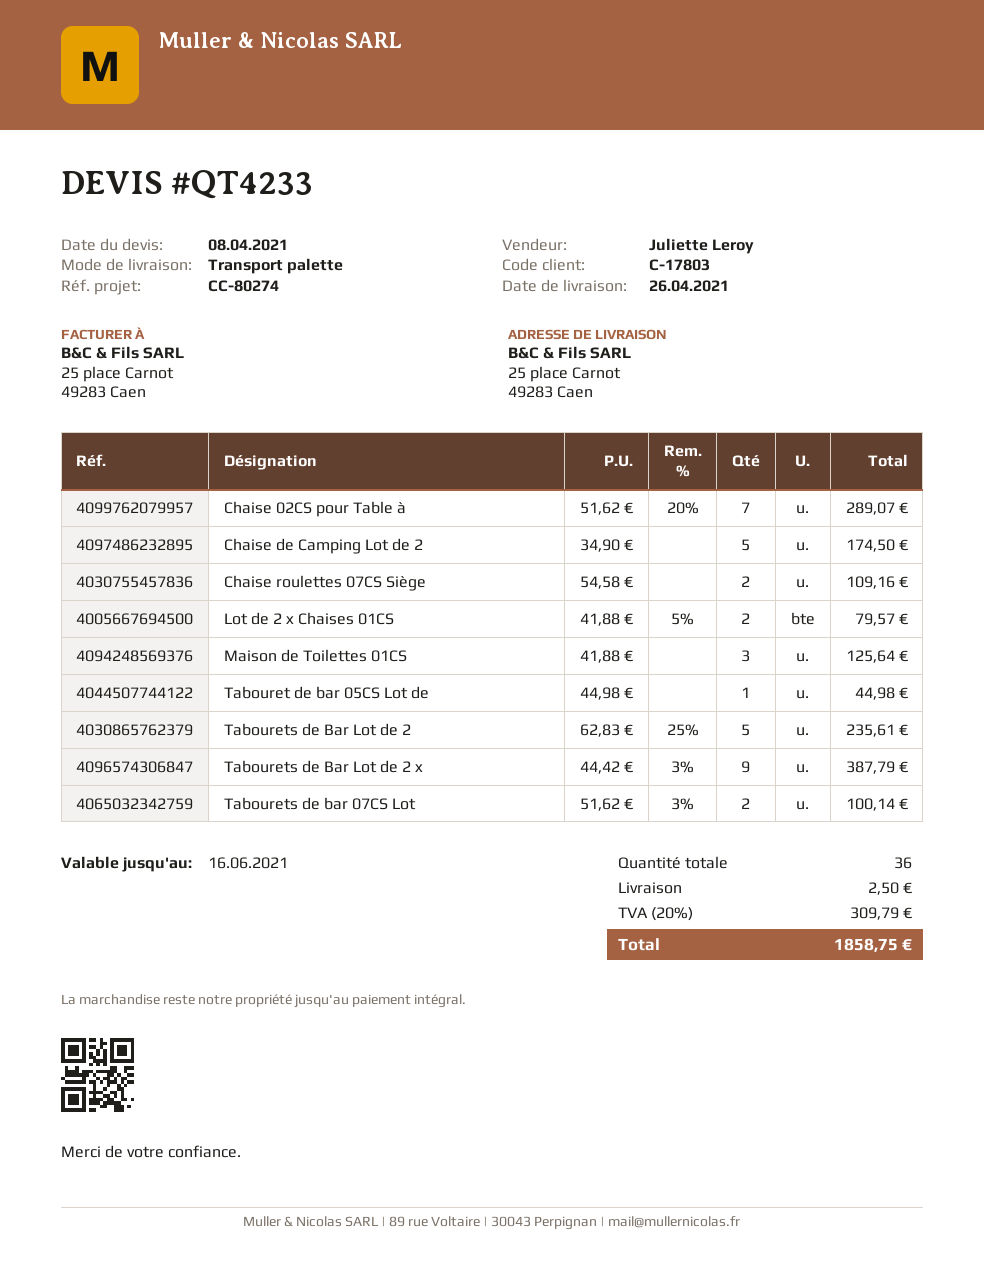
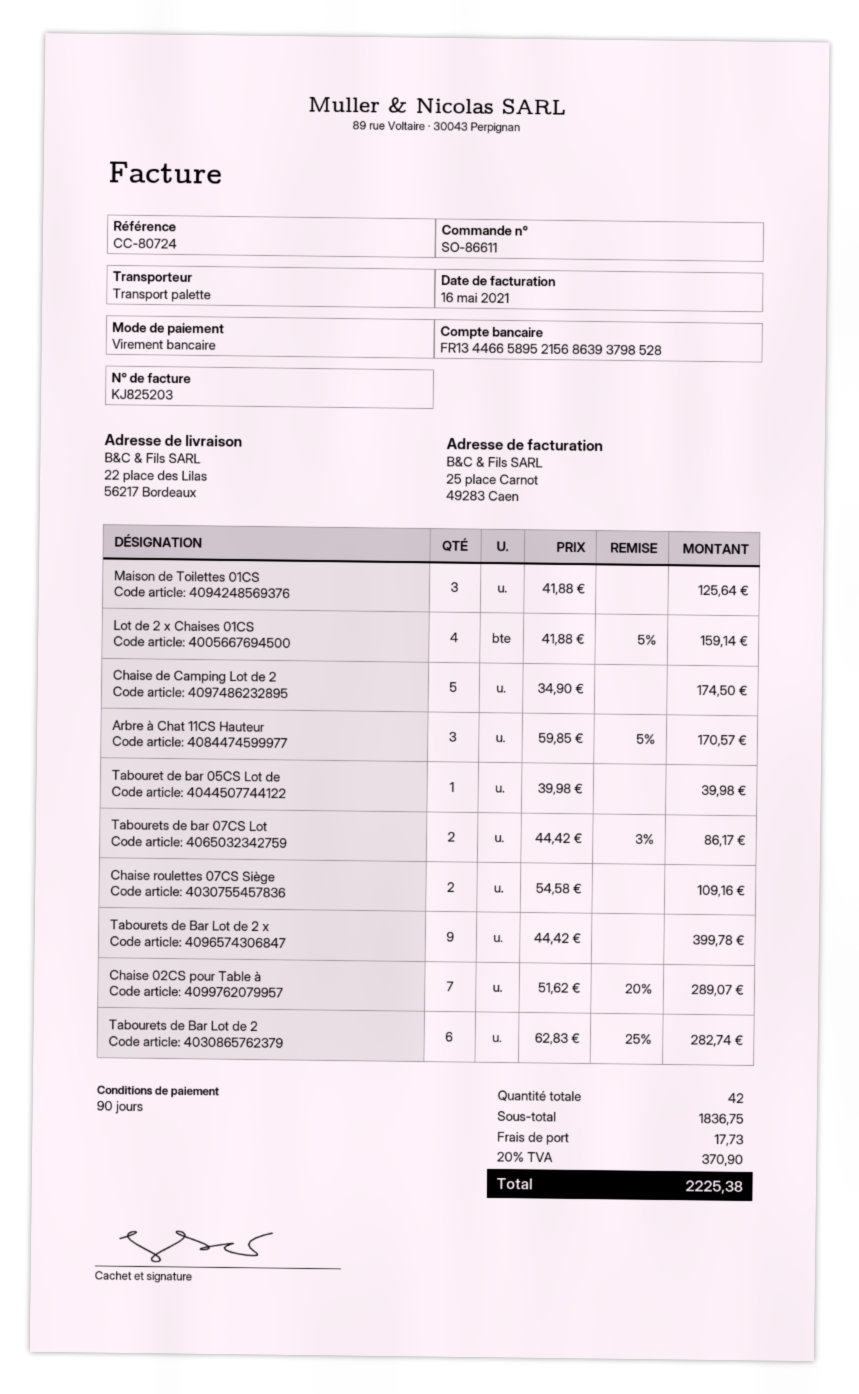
reference: CC-80274 -> CC-80724
ship to: 25 place Carnot, 49283 Caen -> 22 place des Lilas, 56217 Bordeaux
Lot de 2 x Chaises 01CS: 2 x 41.88 - 5% = 79.57 -> 4 x 41.88 - 5% = 159.14
Tabouret de bar 05CS Lot de: 1 x 44.98 = 44.98 -> 1 x 39.98 = 39.98
Tabourets de Bar Lot de 2: 5 x 62.83 - 25% = 235.61 -> 6 x 62.83 - 25% = 282.74
Tabourets de Bar Lot de 2 x: 9 x 44.42 - 3% = 387.79 -> 9 x 44.42 = 399.78
Tabourets de bar 07CS Lot: 2 x 51.62 - 3% = 100.14 -> 2 x 44.42 - 3% = 86.17
Arbre à Chat 11CS Hauteur: none -> 3 x 59.85 - 5% = 170.57
total quantity: 36 -> 42
shipping: 2.50 -> 17.73
tax: 20% = 309.79 -> 20% = 370.90
total: 1858.75 -> 2225.38

